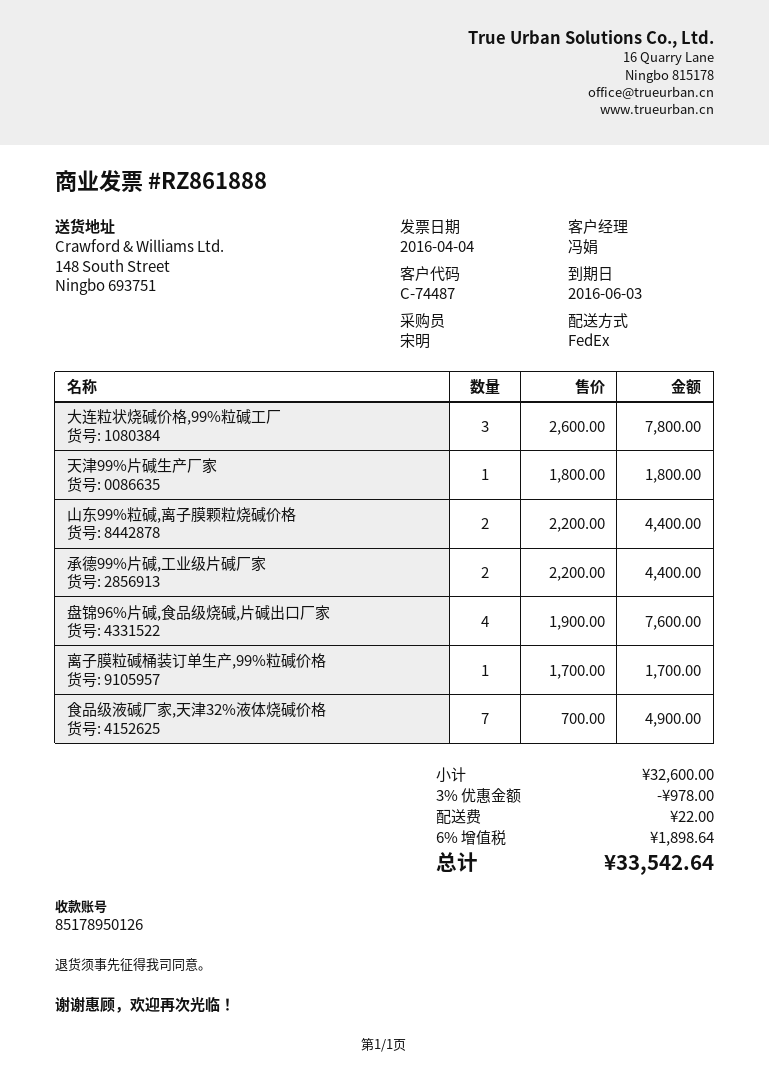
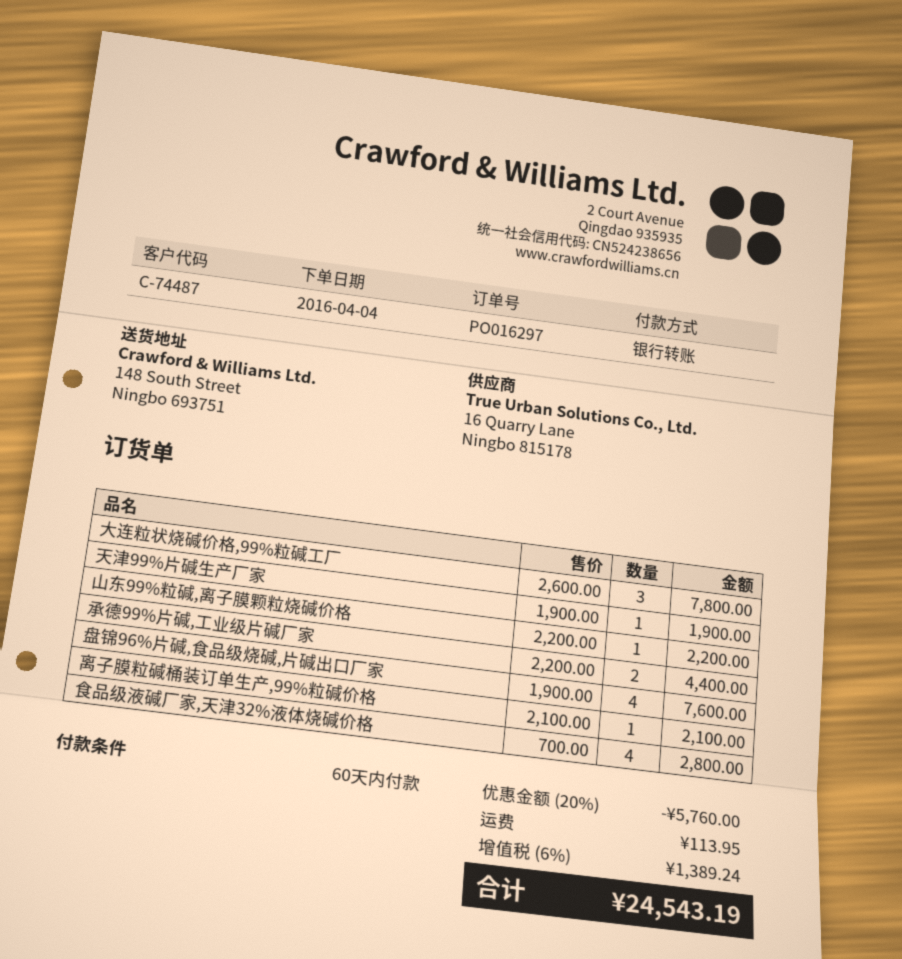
天津99%片碱生产厂家: 1 x 1800.00 = 1800.00 -> 1 x 1900.00 = 1900.00
山东99%粒碱,离子膜颗粒烧碱价格: 2 x 2200.00 = 4400.00 -> 1 x 2200.00 = 2200.00
离子膜粒碱桶装订单生产,99%粒碱价格: 1 x 1700.00 = 1700.00 -> 1 x 2100.00 = 2100.00
食品级液碱厂家,天津32%液体烧碱价格: 7 x 700.00 = 4900.00 -> 4 x 700.00 = 2800.00
discount: 3% = 978.00 -> 20% = 5760.00
shipping: 22.00 -> 113.95
tax: 6% = 1898.64 -> 6% = 1389.24
total: 33542.64 -> 24543.19

